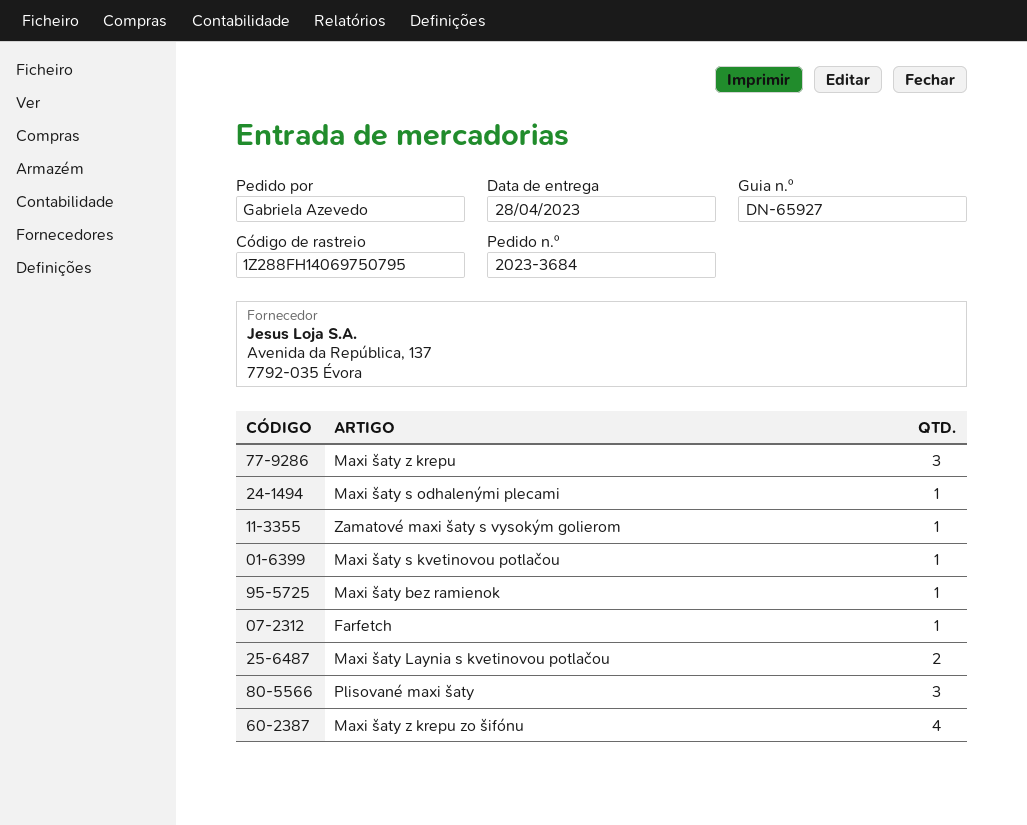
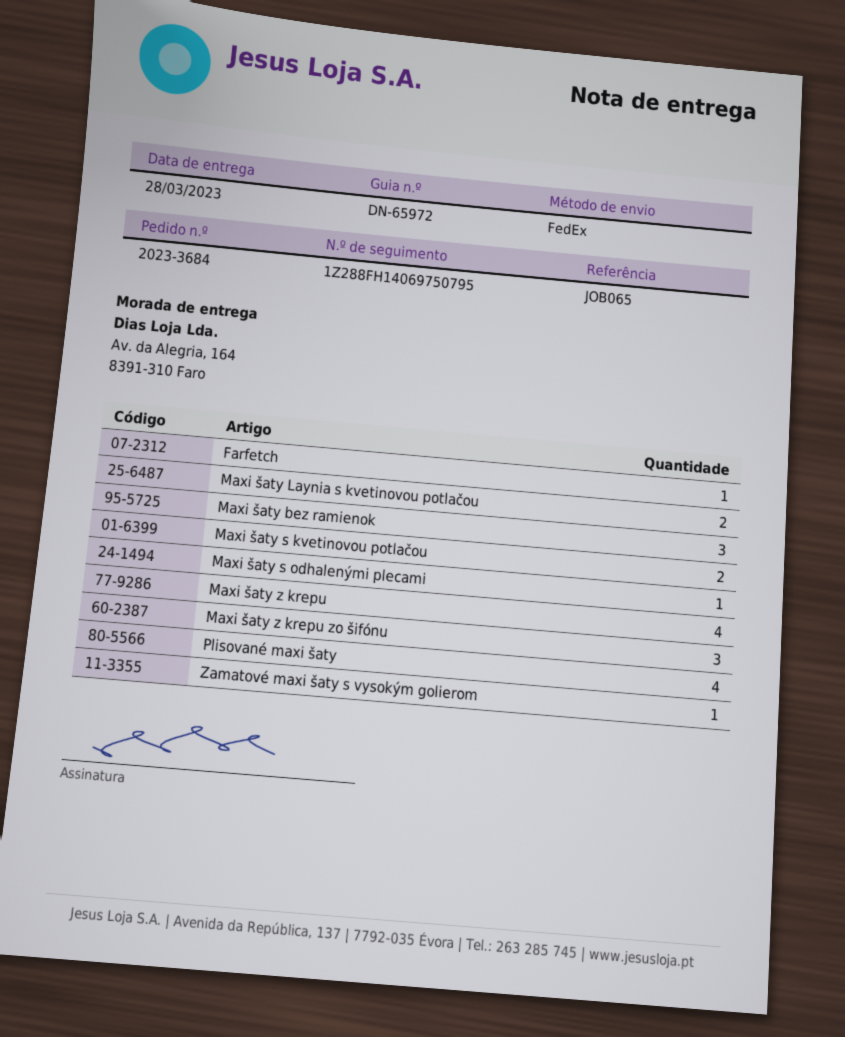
delivery note number: DN-65927 -> DN-65972
delivery date: 2023-04-28 -> 2023-03-28
Maxi šaty z krepu: 3 -> 4
Maxi šaty s kvetinovou potlačou: 1 -> 2
Maxi šaty bez ramienok: 1 -> 3
Plisované maxi šaty: 3 -> 4
Maxi šaty z krepu zo šifónu: 4 -> 3

